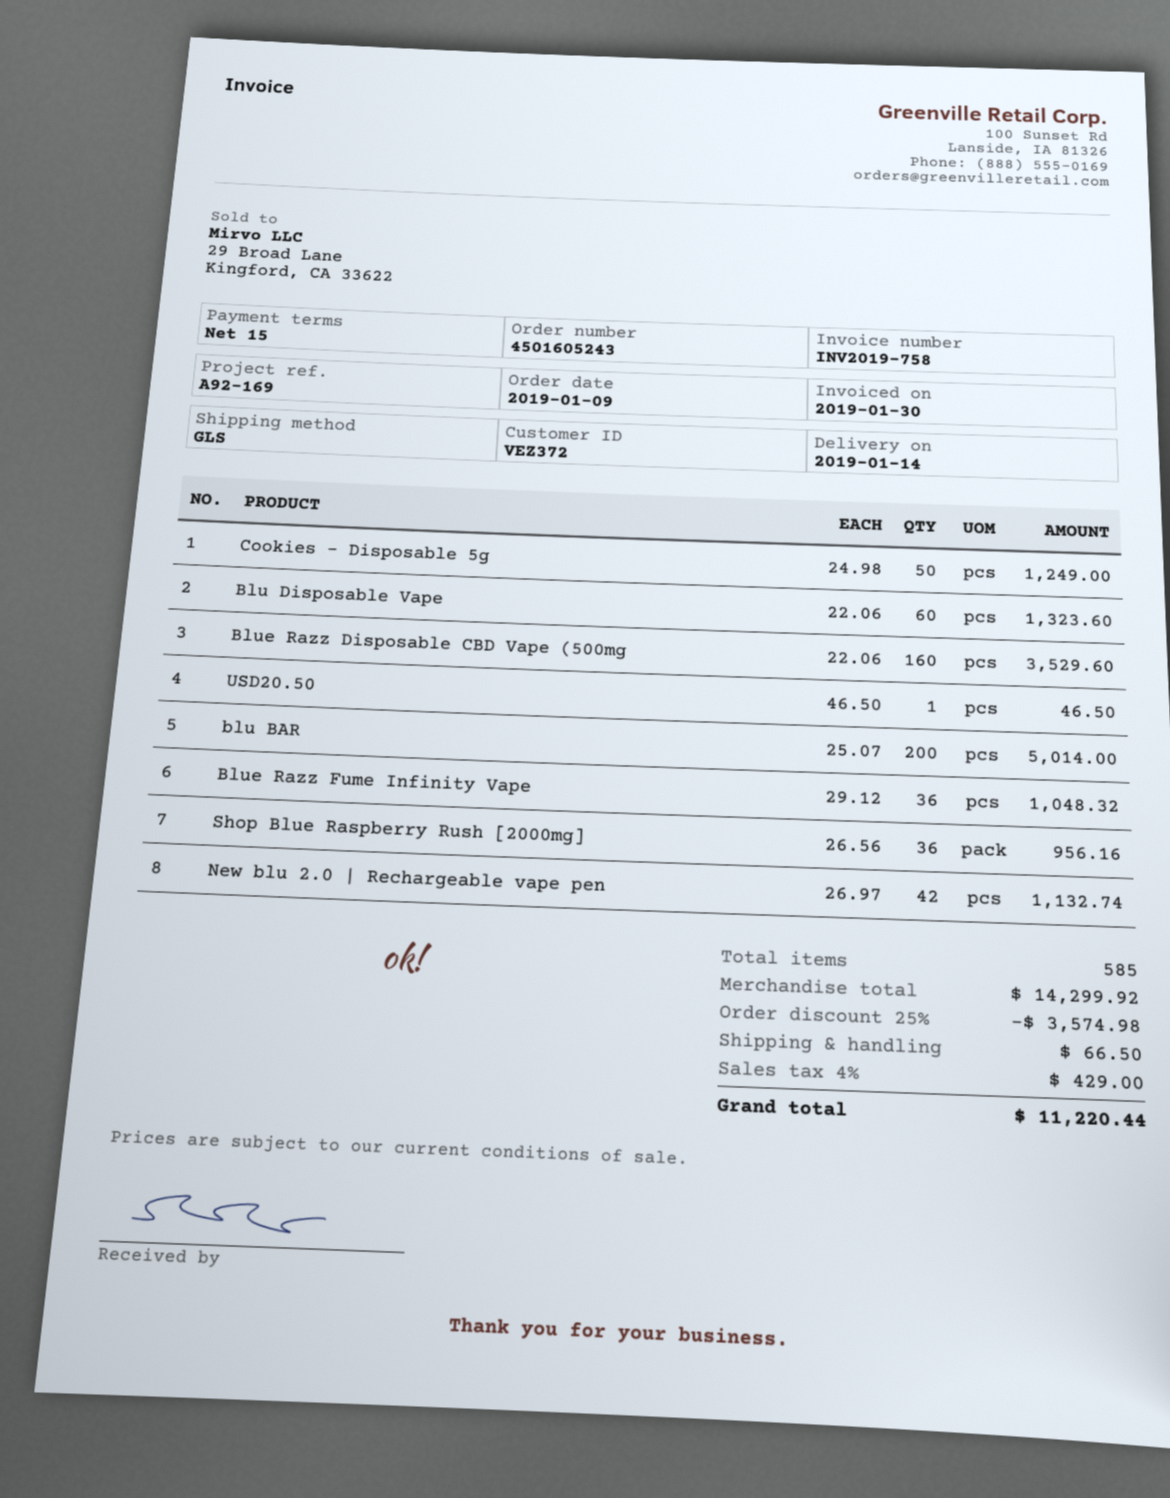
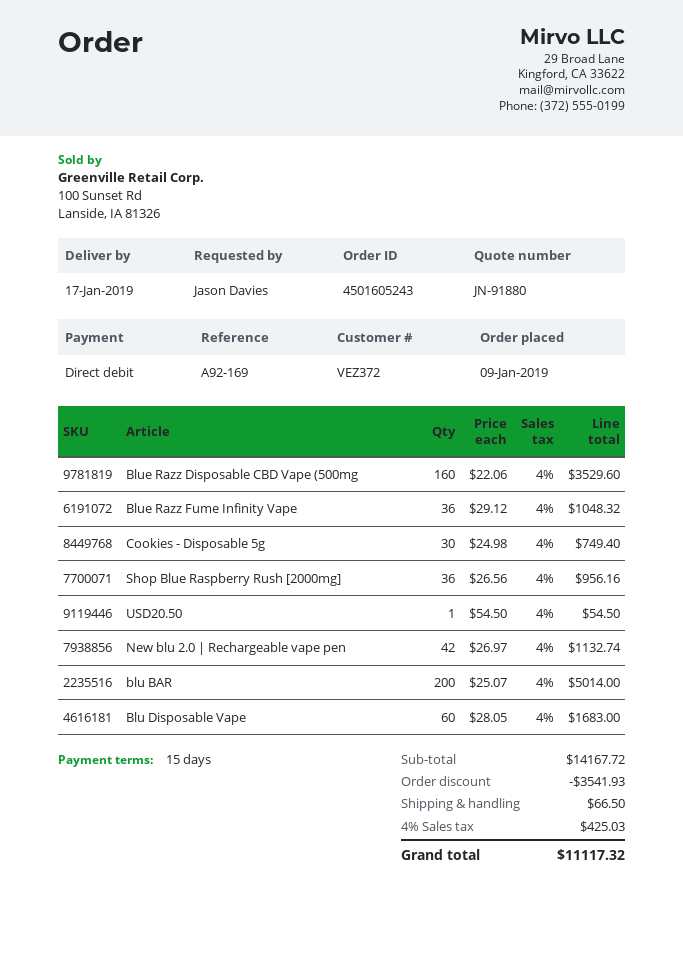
delivery date: 2019-01-14 -> 2019-01-17
Cookies - Disposable 5g: 50 x 24.98 = 1249.00 -> 30 x 24.98 = 749.40
Blu Disposable Vape: 60 x 22.06 = 1323.60 -> 60 x 28.05 = 1683.00
USD20.50: 1 x 46.50 = 46.50 -> 1 x 54.50 = 54.50
subtotal: 14299.92 -> 14167.72
discount: 3574.98 -> 3541.93
tax: 4% = 429.00 -> 4% = 425.03
total: 11220.44 -> 11117.32

